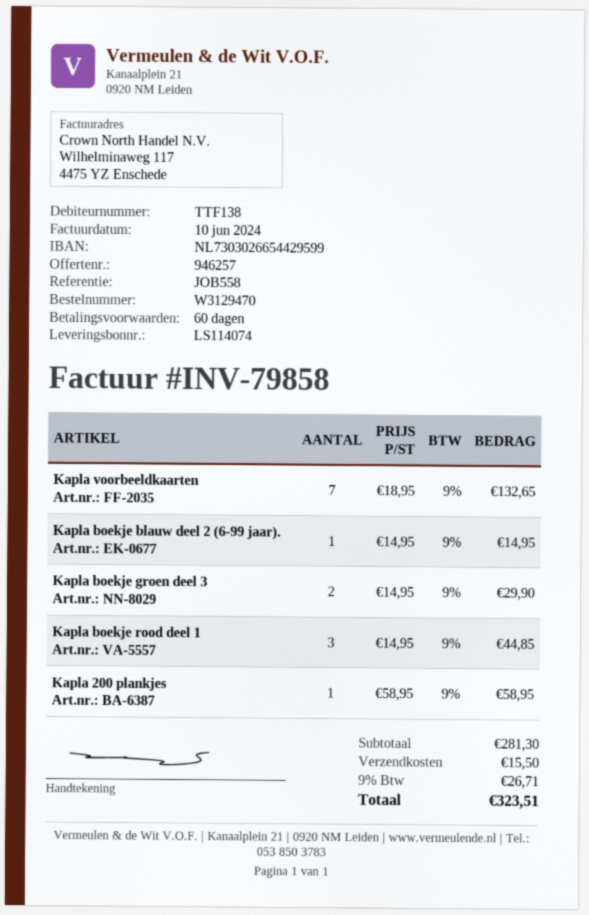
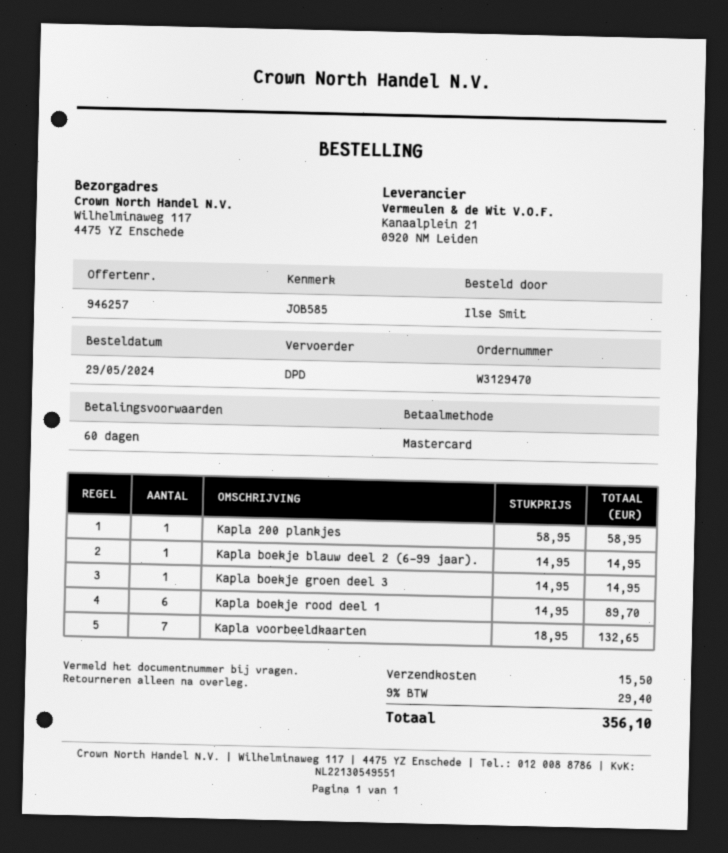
reference: JOB558 -> JOB585
Kapla boekje groen deel 3: 2 x 14.95 = 29.90 -> 1 x 14.95 = 14.95
Kapla boekje rood deel 1: 3 x 14.95 = 44.85 -> 6 x 14.95 = 89.70
tax: 9% = 26.71 -> 9% = 29.40
total: 323.51 -> 356.10

